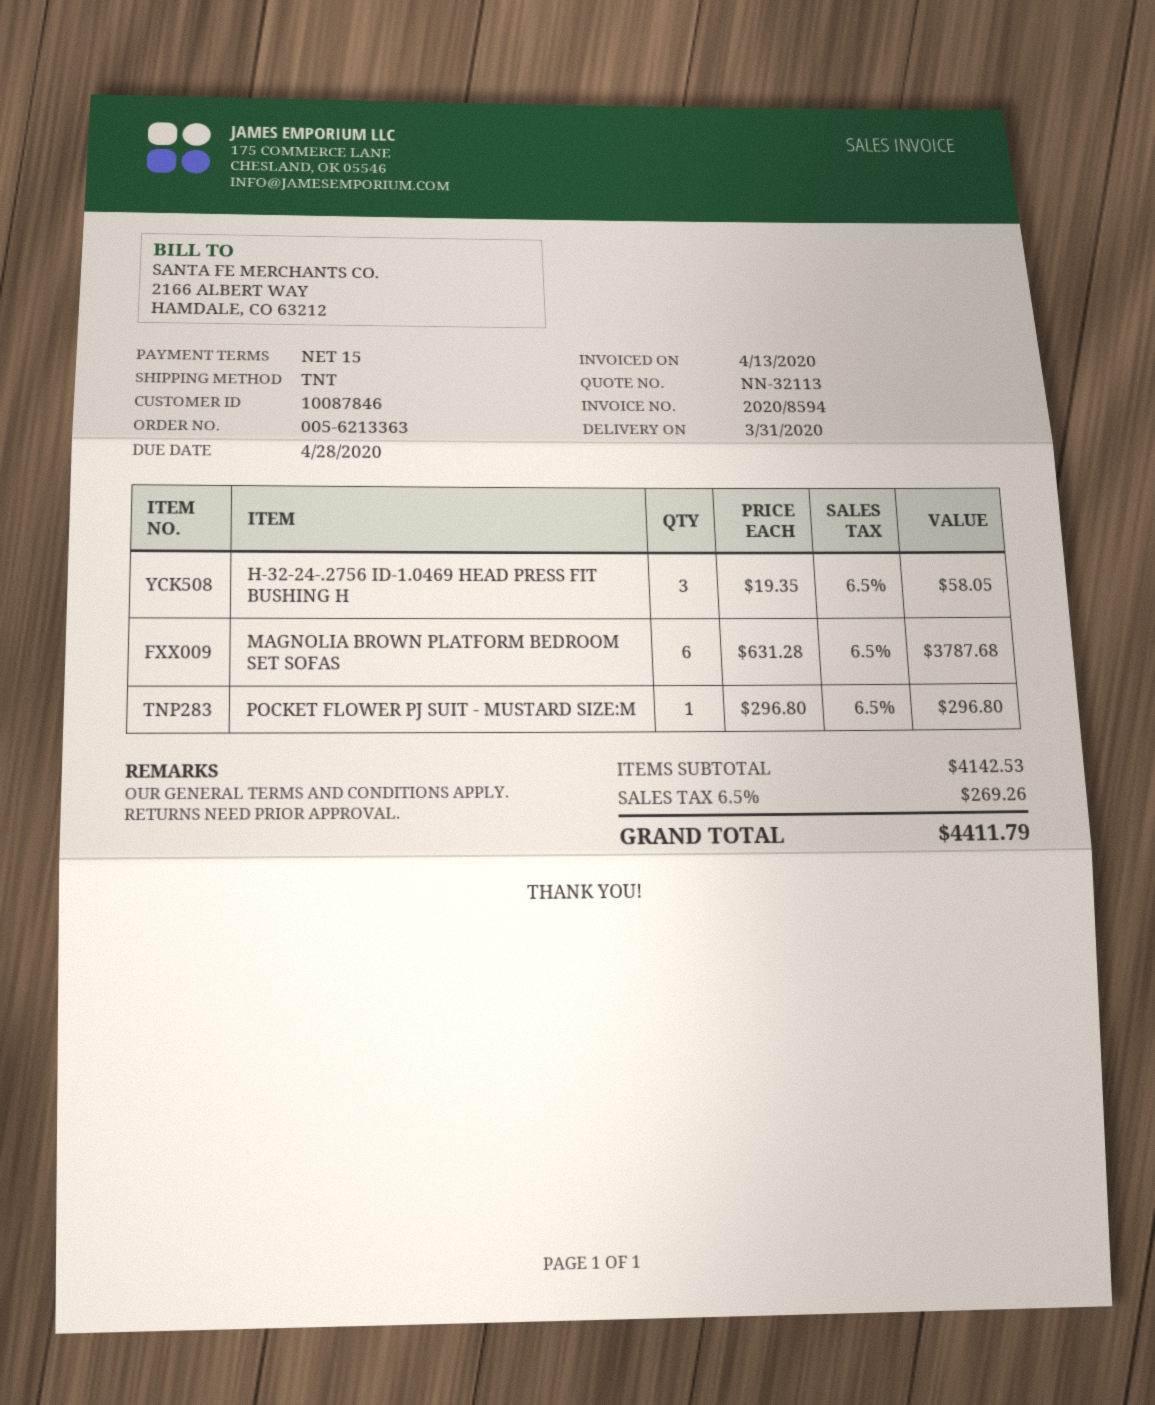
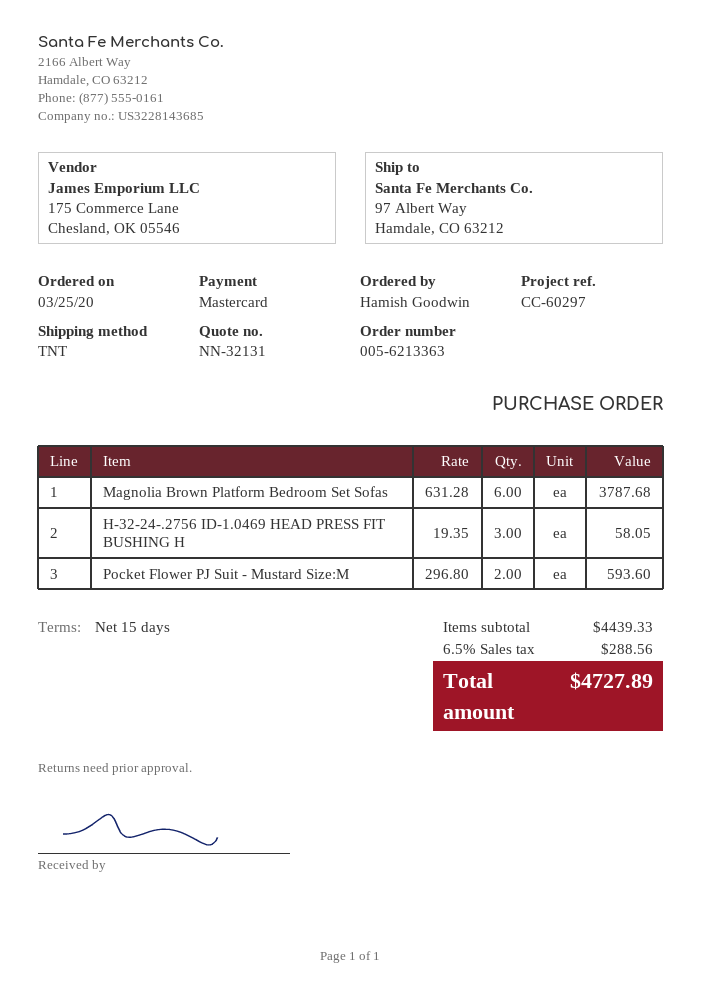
quote number: NN-32113 -> NN-32131
POCKET FLOWER PJ SUIT - MUSTARD SIZE:M: 1 x 296.80 = 296.80 -> 2 x 296.80 = 593.60
subtotal: 4142.53 -> 4439.33
tax: 6.5% = 269.26 -> 6.5% = 288.56
total: 4411.79 -> 4727.89

